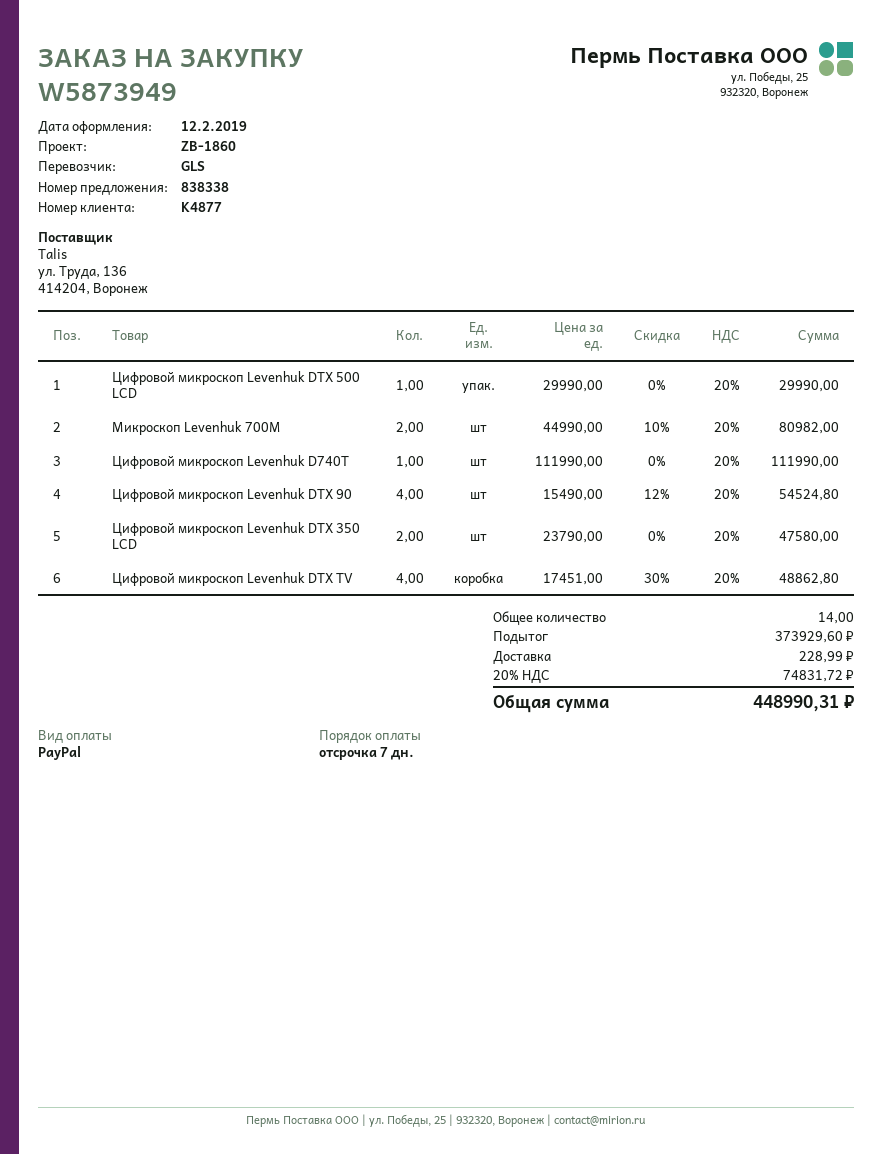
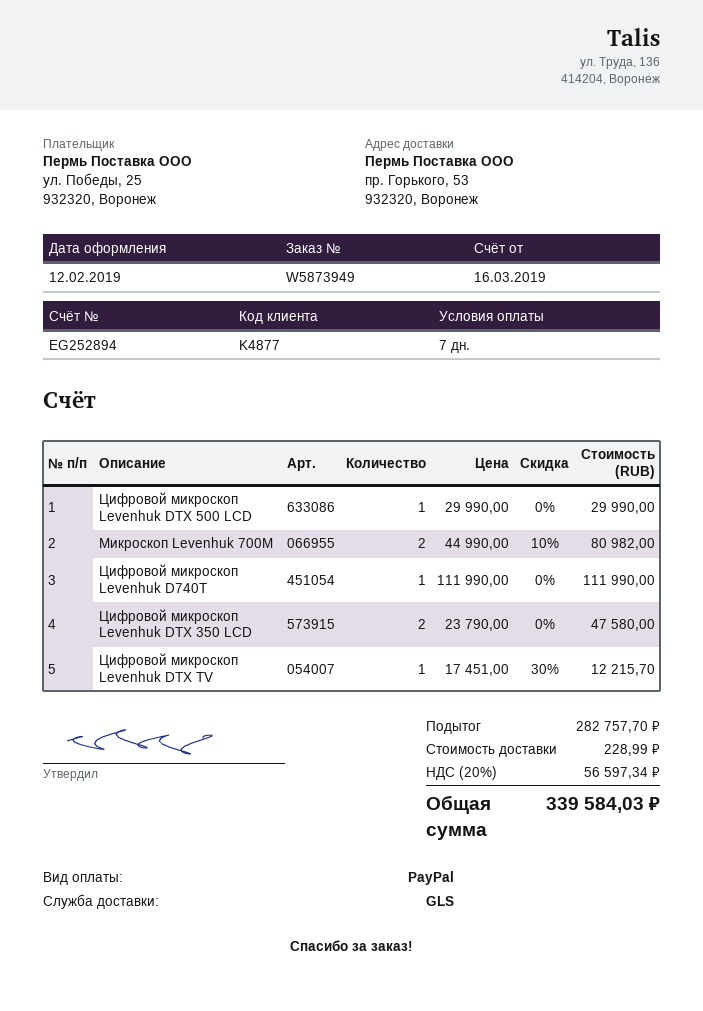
Цифровой микроскоп Levenhuk DTX 90: 4 x 15490.00 - 12% = 54524.80 -> none
Цифровой микроскоп Levenhuk DTX TV: 4 x 17451.00 - 30% = 48862.80 -> 1 x 17451.00 - 30% = 12215.70
subtotal: 373929.60 -> 282757.70
tax: 20% = 74831.72 -> 20% = 56597.34
total: 448990.31 -> 339584.03

